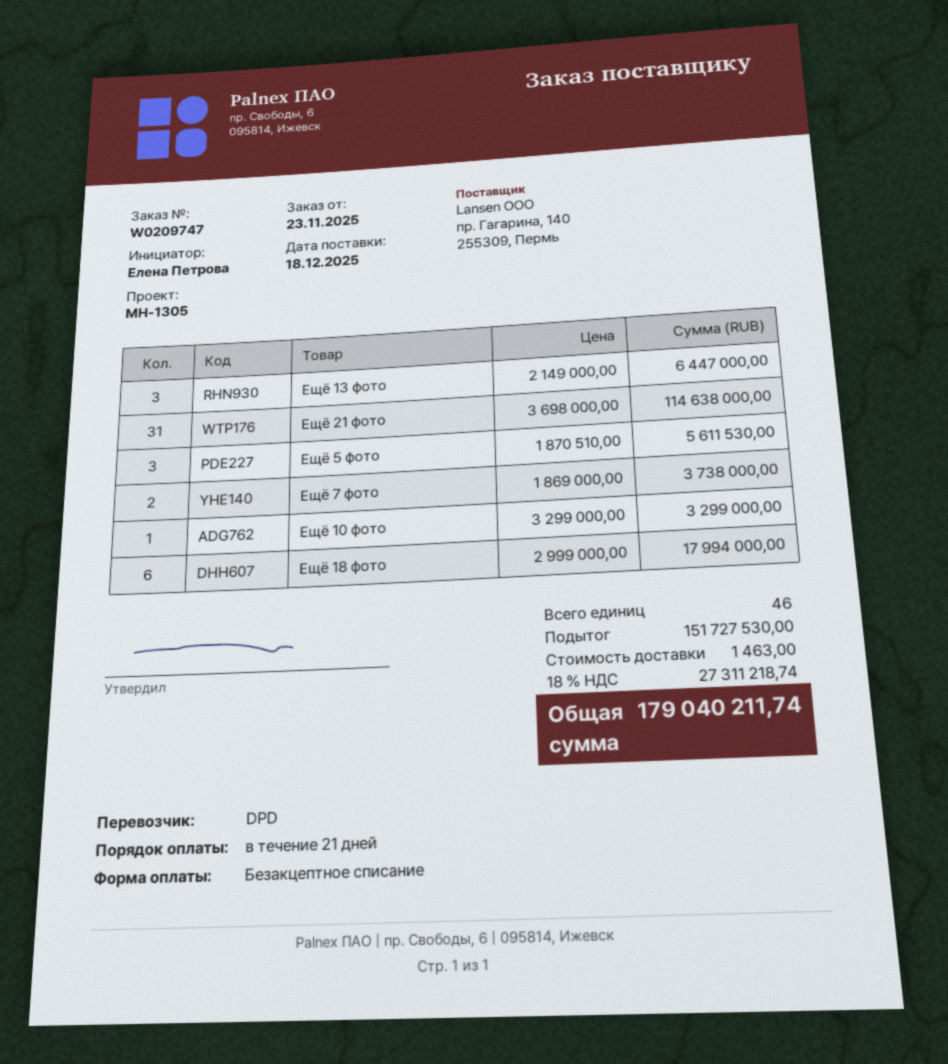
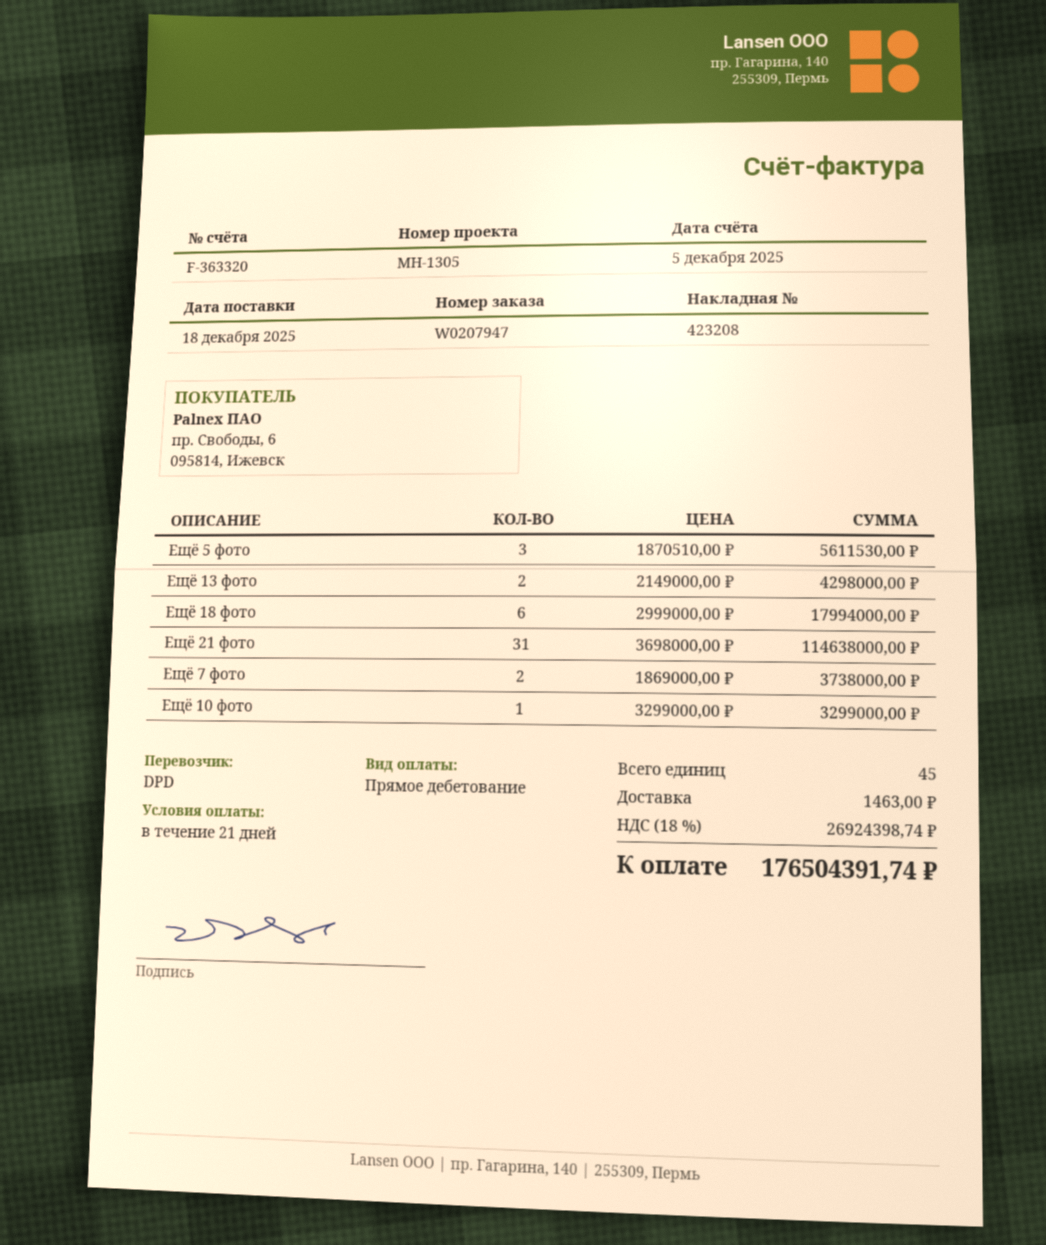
order number: W0209747 -> W0207947
Ещё 13 фото: 3 x 2149000.00 = 6447000.00 -> 2 x 2149000.00 = 4298000.00
total quantity: 46 -> 45
tax: 18% = 27311218.74 -> 18% = 26924398.74
total: 179040211.74 -> 176504391.74

